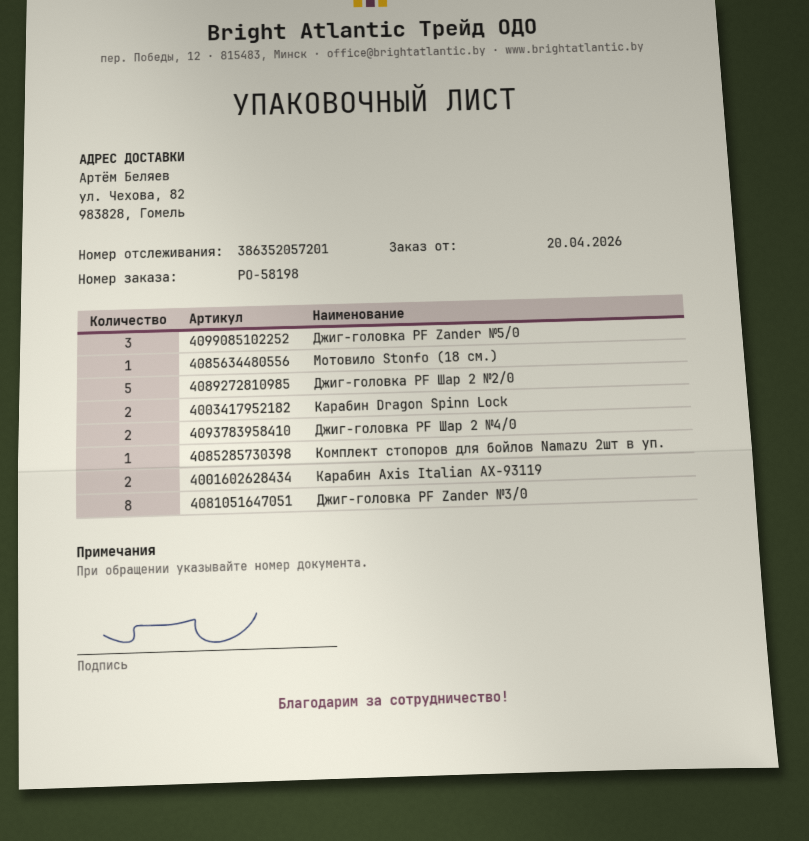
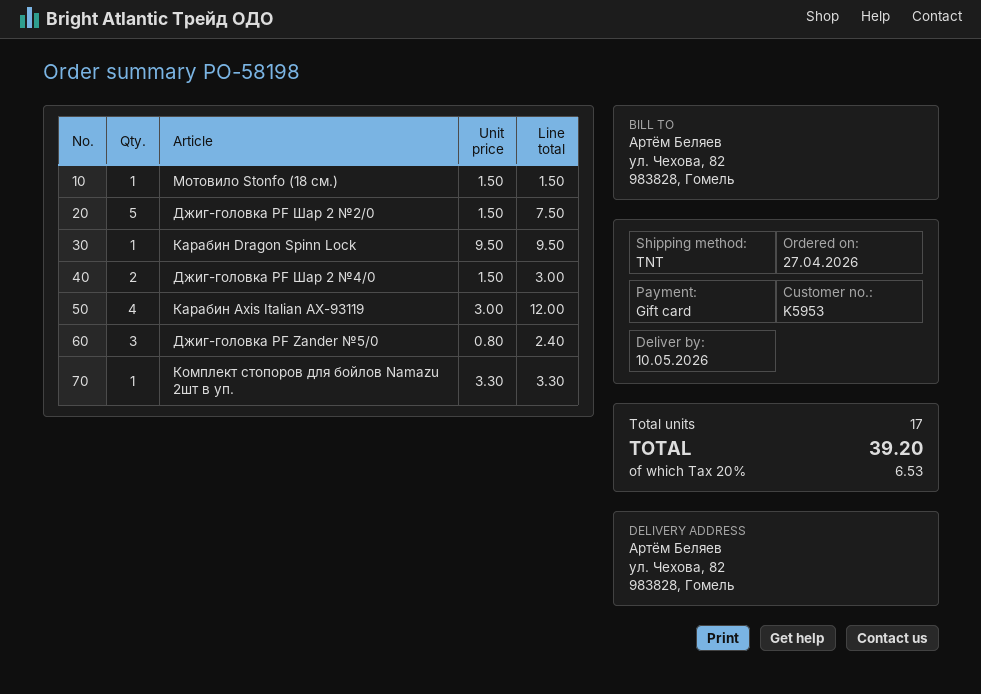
order date: 2026-04-20 -> 2026-04-27
Карабин Dragon Spinn Lock: 2 -> 1
Карабин Axis Italian AX-93119: 2 -> 4
Джиг-головка PF Zander №3/0: 8 -> none

